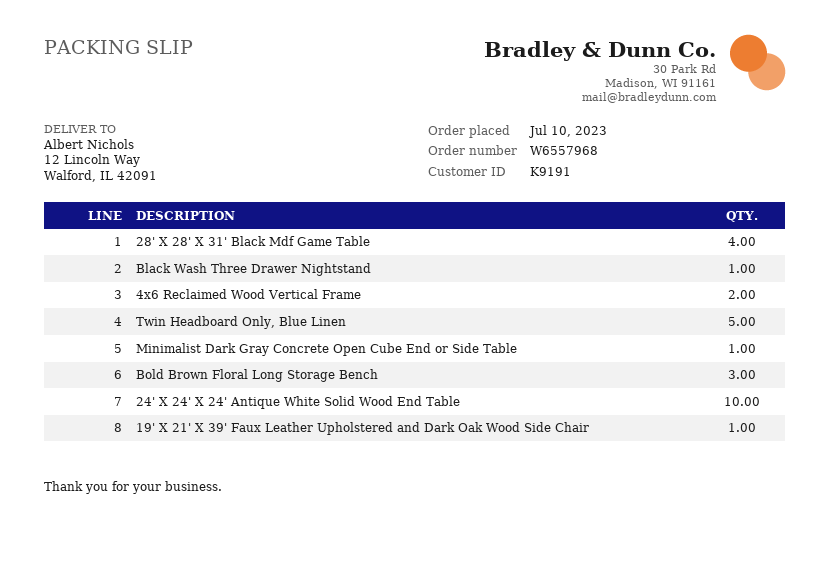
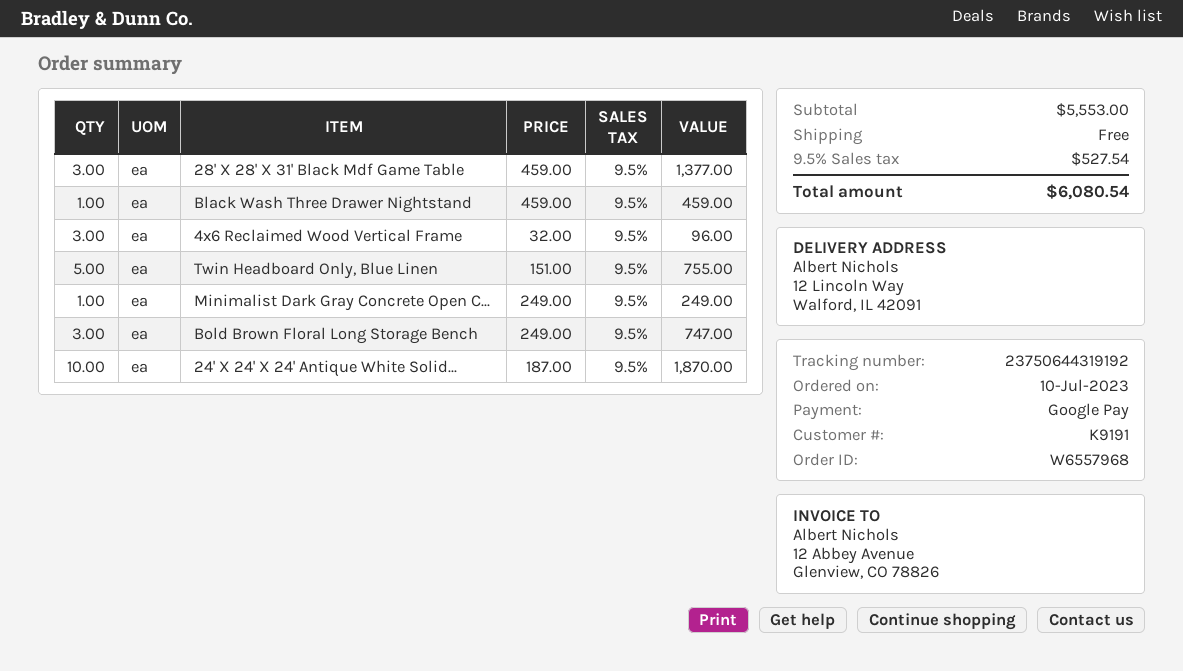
28' X 28' X 31' Black Mdf Game Table: 4 -> 3
4x6 Reclaimed Wood Vertical Frame: 2 -> 3
19' X 21' X 39' Faux Leather Upholstered and Dark Oak Wood Side Chair: 1 -> none

